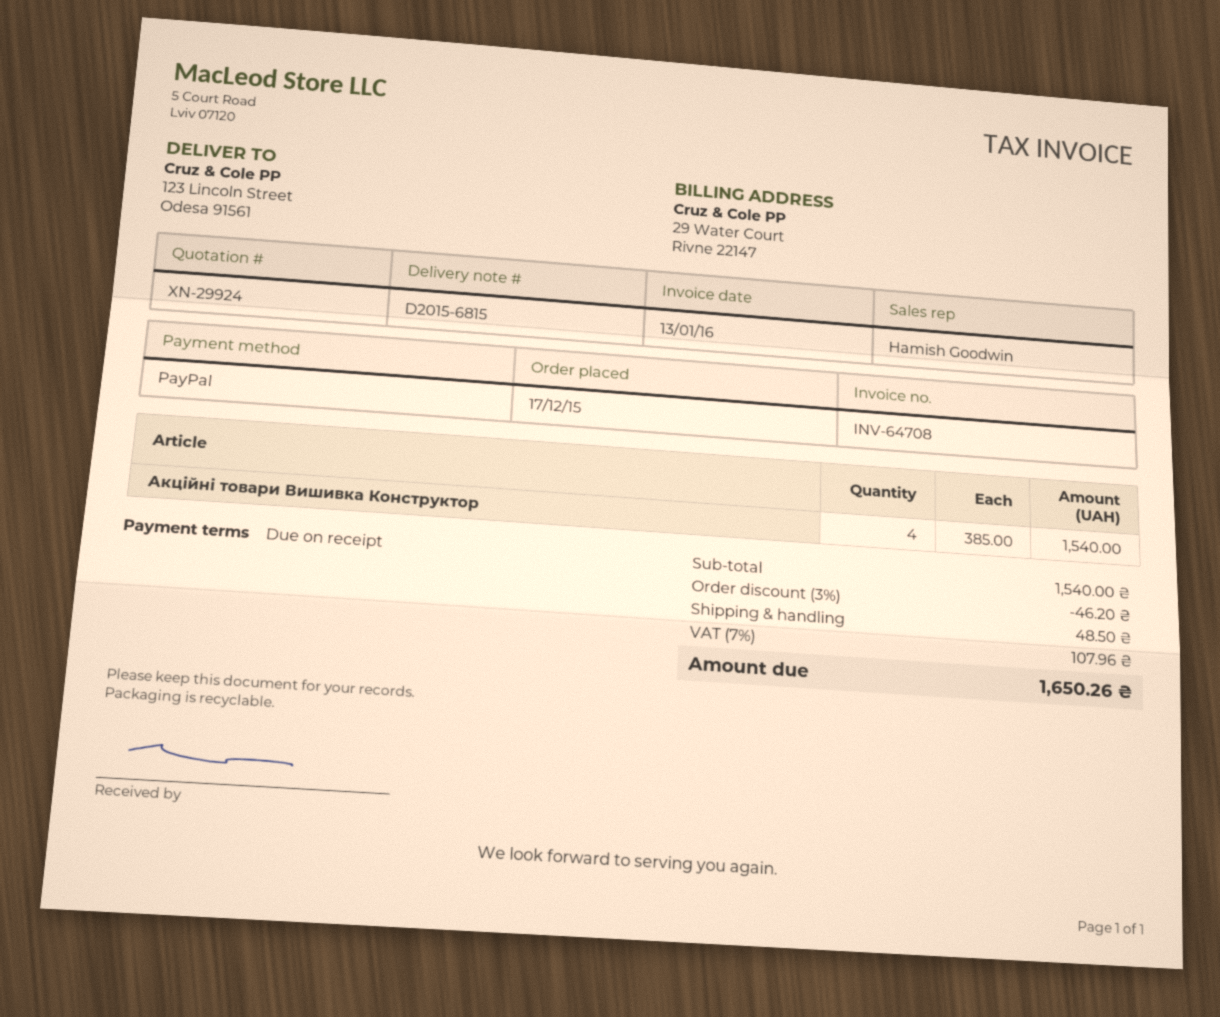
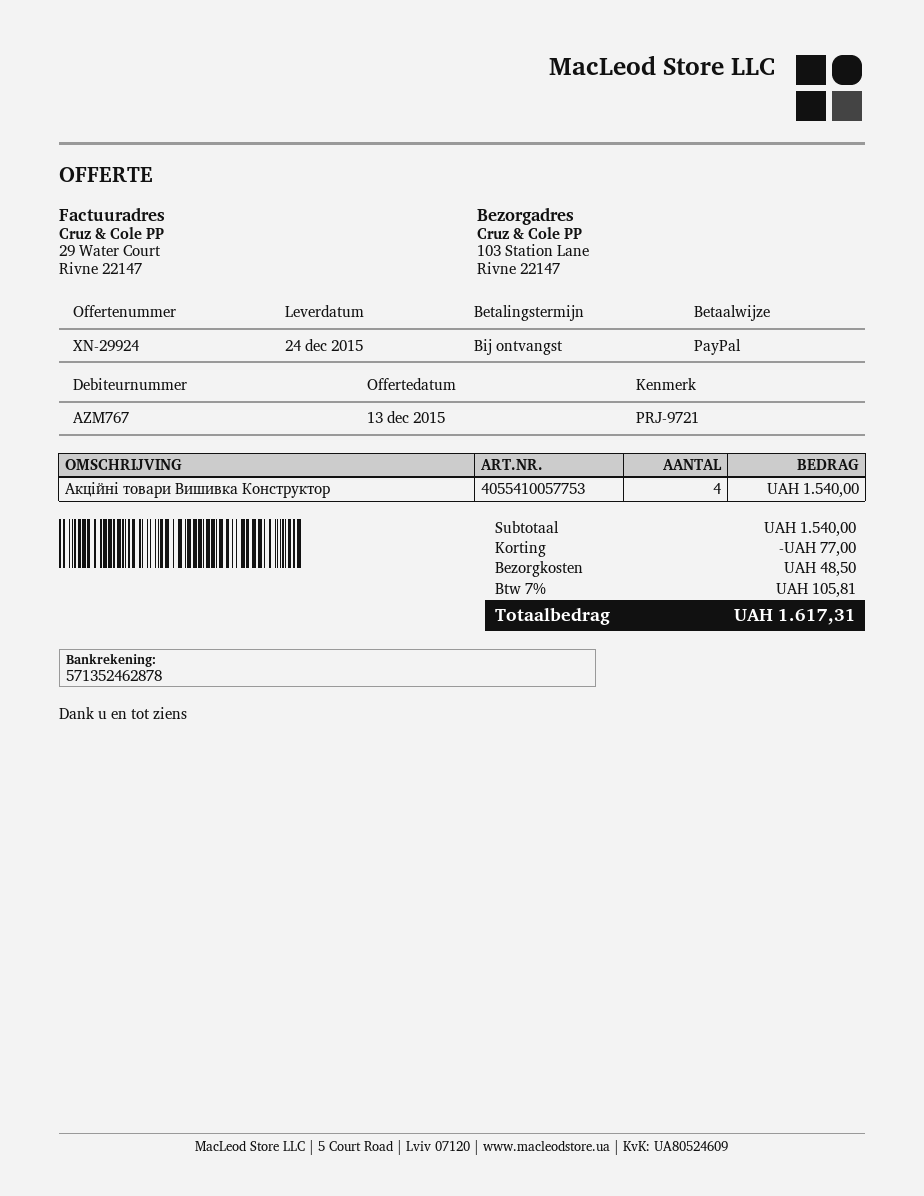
ship to: 123 Lincoln Street, Odesa 91561 -> 103 Station Lane, Rivne 22147
discount: 46.20 -> 77.00
tax: 7% = 107.96 -> 7% = 105.81
total: 1650.26 -> 1617.31

